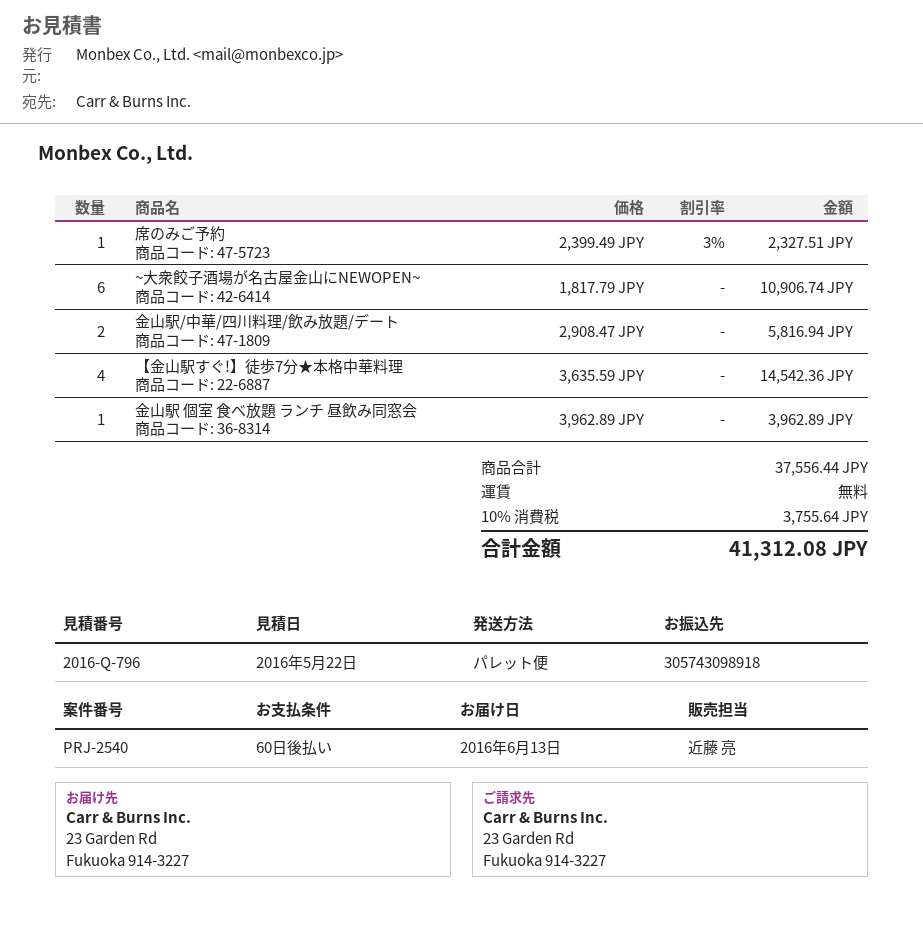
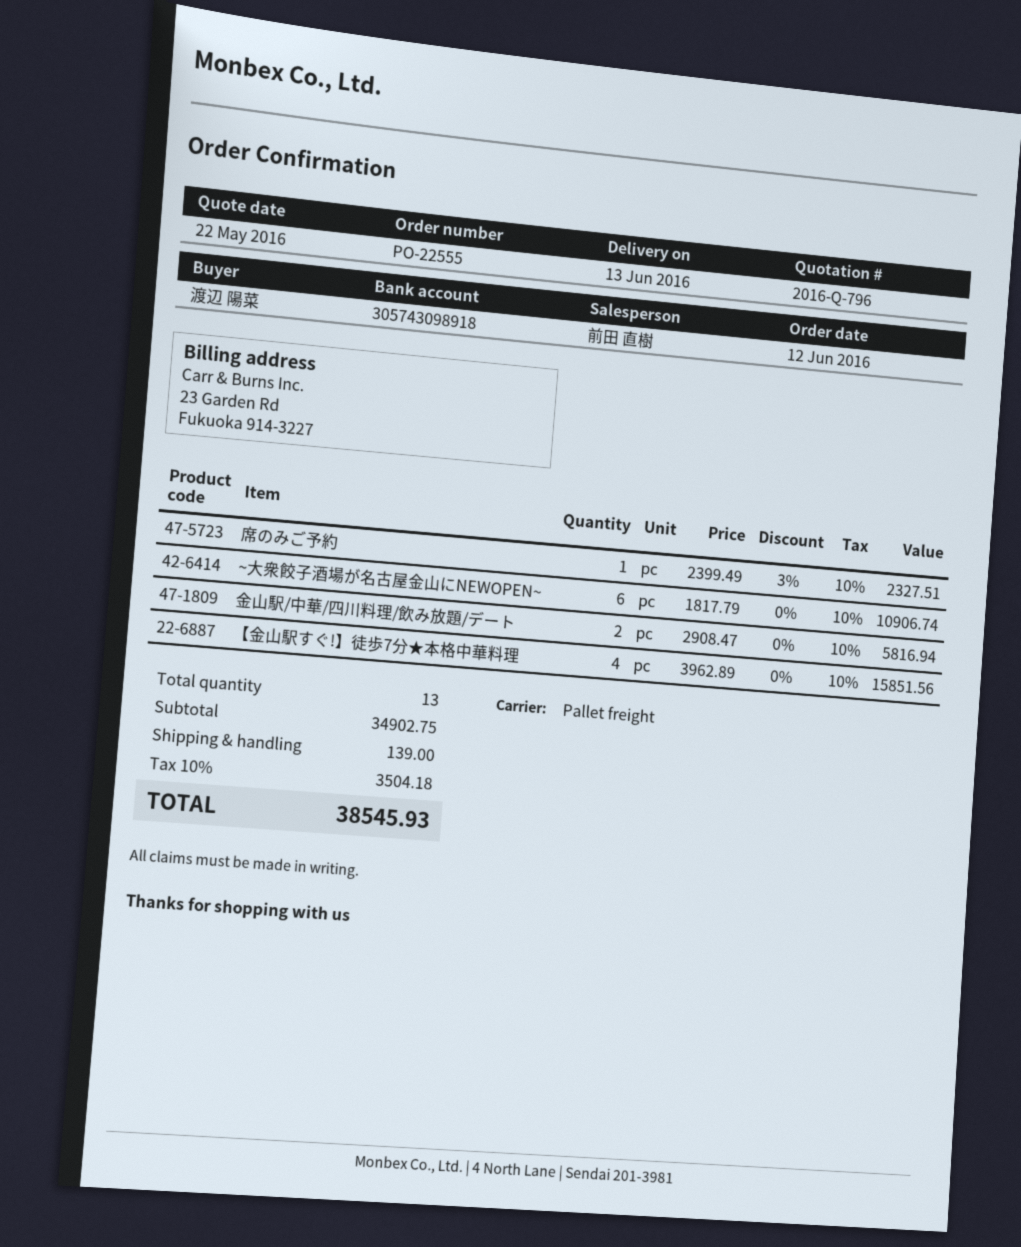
sales rep: 近藤 亮 -> 前田 直樹
【金山駅すぐ!】徒歩7分★本格中華料理: 4 x 3635.59 = 14542.36 -> 4 x 3962.89 = 15851.56
金山駅 個室 食べ放題 ランチ 昼飲み同窓会: 1 x 3962.89 = 3962.89 -> none
subtotal: 37556.44 -> 34902.75
shipping: 0.00 -> 139.00
tax: 10% = 3755.64 -> 10% = 3504.18
total: 41312.08 -> 38545.93

